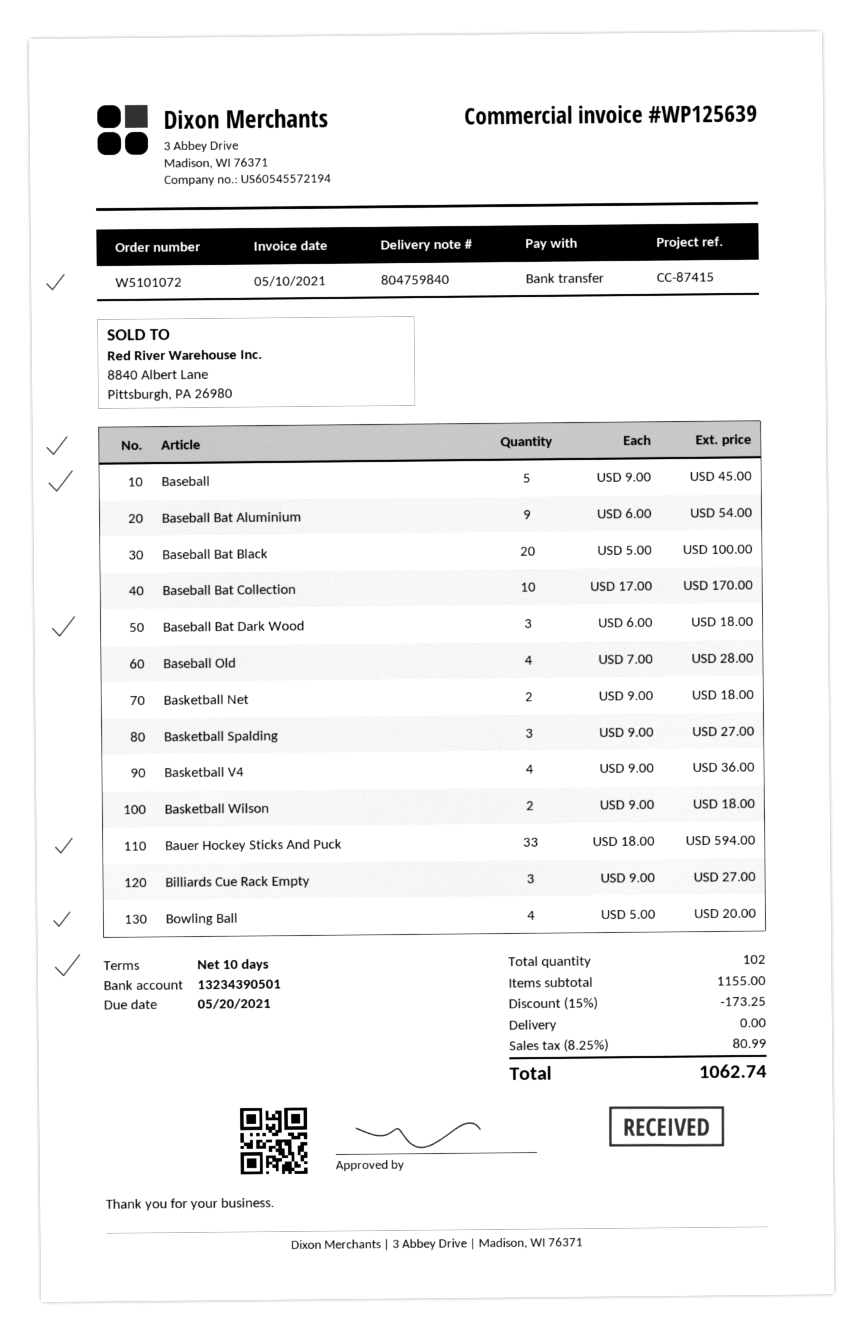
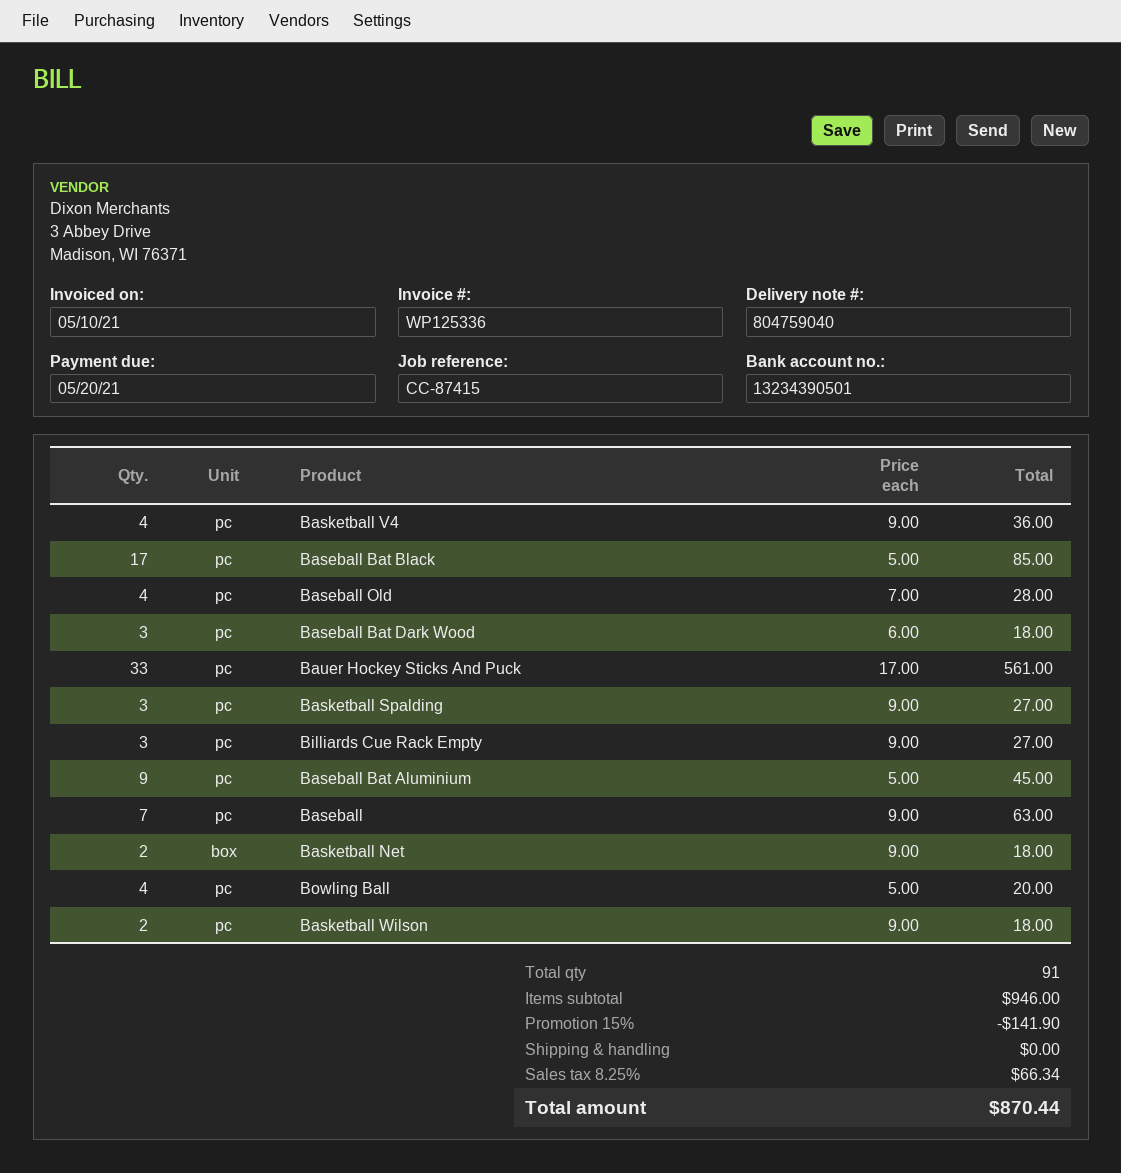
delivery note number: 804759840 -> 804759040
invoice number: WP125639 -> WP125336
Baseball: 5 x 9.00 = 45.00 -> 7 x 9.00 = 63.00
Baseball Bat Aluminium: 9 x 6.00 = 54.00 -> 9 x 5.00 = 45.00
Baseball Bat Black: 20 x 5.00 = 100.00 -> 17 x 5.00 = 85.00
Baseball Bat Collection: 10 x 17.00 = 170.00 -> none
Bauer Hockey Sticks And Puck: 33 x 18.00 = 594.00 -> 33 x 17.00 = 561.00
total quantity: 102 -> 91
subtotal: 1155.00 -> 946.00
discount: 15% = 173.25 -> 15% = 141.90
tax: 8.25% = 80.99 -> 8.25% = 66.34
total: 1062.74 -> 870.44

